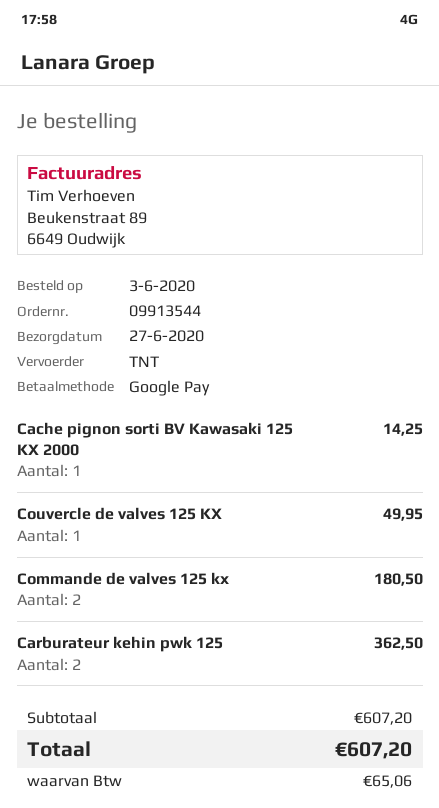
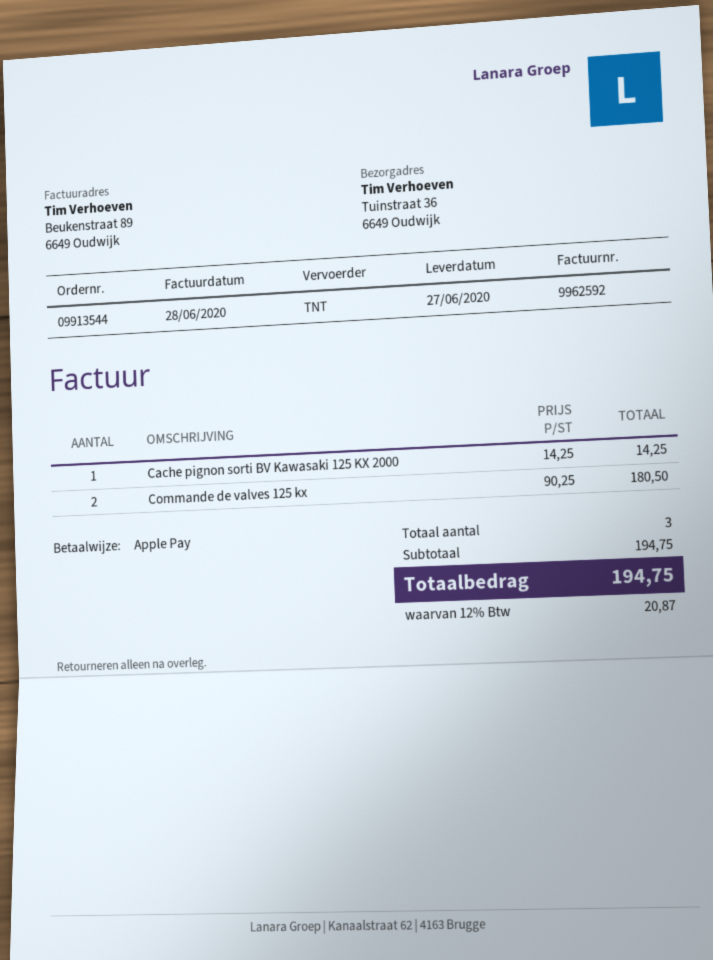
payment method: Google Pay -> Apple Pay
Couvercle de valves 125 KX: 1 for 49.95 -> none
Carburateur kehin pwk 125: 2 for 362.50 -> none
subtotal: 607.20 -> 194.75
tax: 65.06 -> 20.87
total: 607.20 -> 194.75

